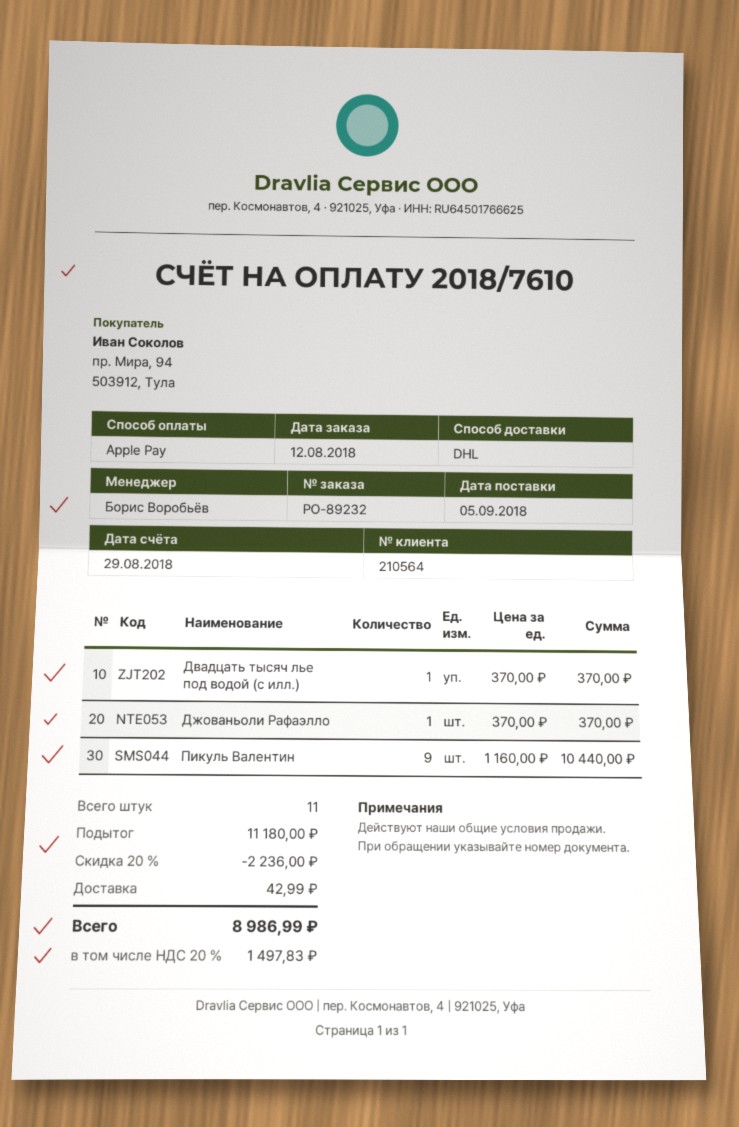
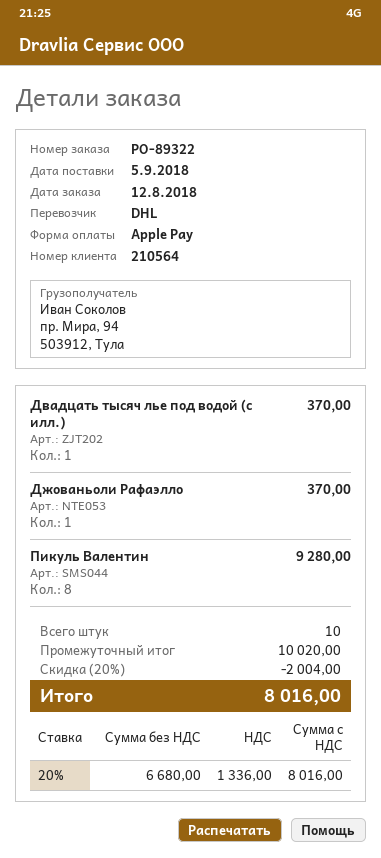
order number: PO-89232 -> PO-89322
Пикуль Валентин: 9 for 10440.00 -> 8 for 9280.00
total quantity: 11 -> 10
subtotal: 11180.00 -> 10020.00
discount: 20% = 2236.00 -> 20% = 2004.00
shipping: 42.99 -> none
tax: 20% = 1497.83 -> 20% = 1336.00
total: 8986.99 -> 8016.00

